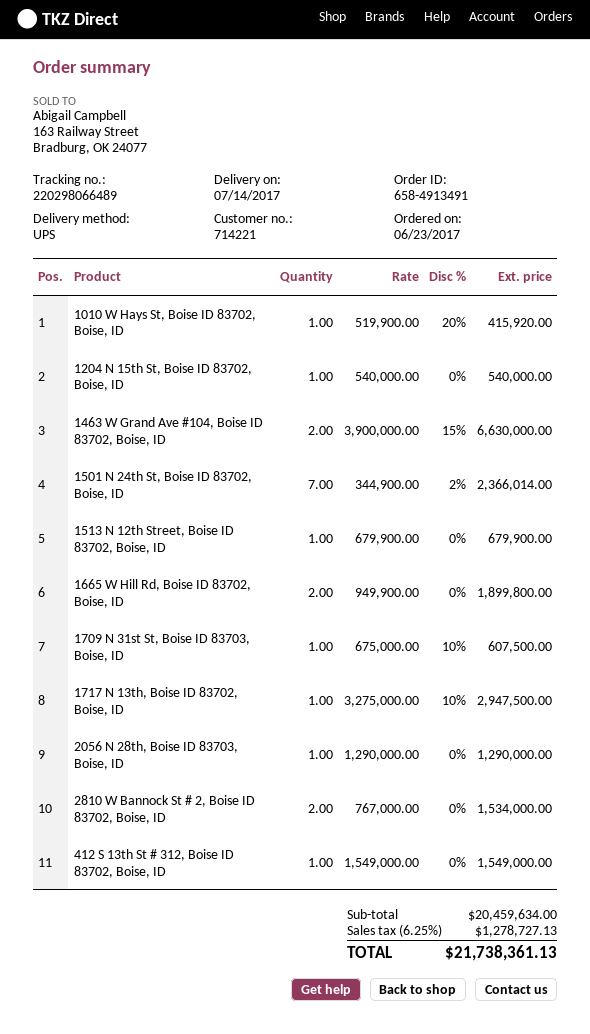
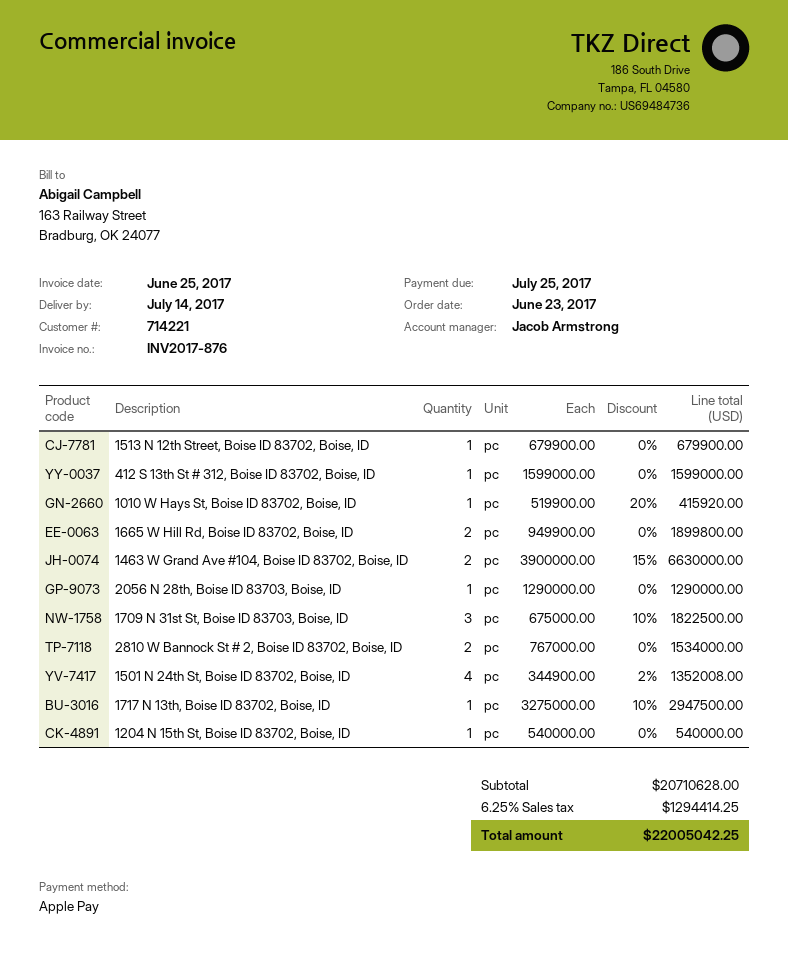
1501 N 24th St, Boise ID 83702, Boise, ID: 7 x 344900.00 - 2% = 2366014.00 -> 4 x 344900.00 - 2% = 1352008.00
1709 N 31st St, Boise ID 83703, Boise, ID: 1 x 675000.00 - 10% = 607500.00 -> 3 x 675000.00 - 10% = 1822500.00
412 S 13th St # 312, Boise ID 83702, Boise, ID: 1 x 1549000.00 = 1549000.00 -> 1 x 1599000.00 = 1599000.00
subtotal: 20459634.00 -> 20710628.00
tax: 6.25% = 1278727.13 -> 6.25% = 1294414.25
total: 21738361.13 -> 22005042.25

